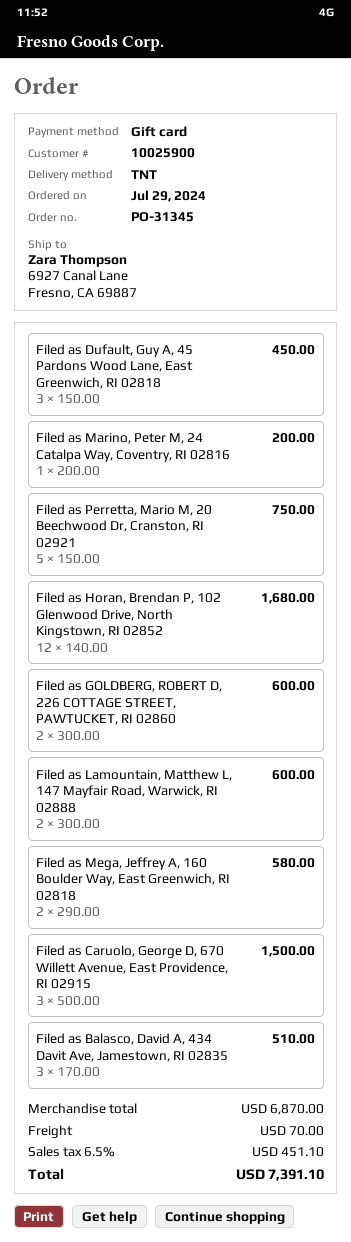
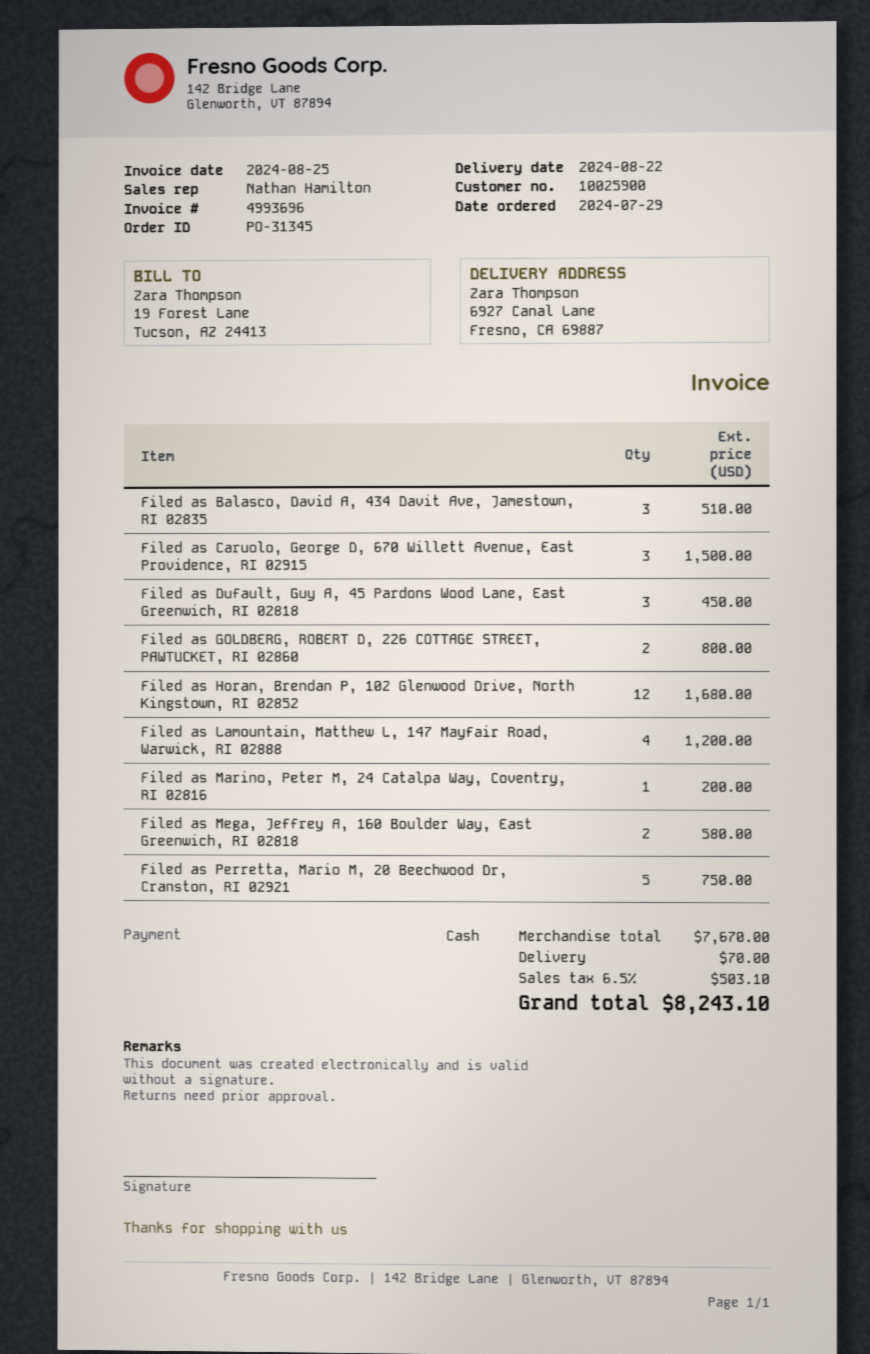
payment method: gift card -> cash
Filed as GOLDBERG, ROBERT D, 226 COTTAGE STREET, PAWTUCKET, RI 02860: 2 for 600.00 -> 2 for 800.00
Filed as Lamountain, Matthew L, 147 Mayfair Road, Warwick, RI 02888: 2 for 600.00 -> 4 for 1200.00
subtotal: 6870.00 -> 7670.00
tax: 6.5% = 451.10 -> 6.5% = 503.10
total: 7391.10 -> 8243.10

